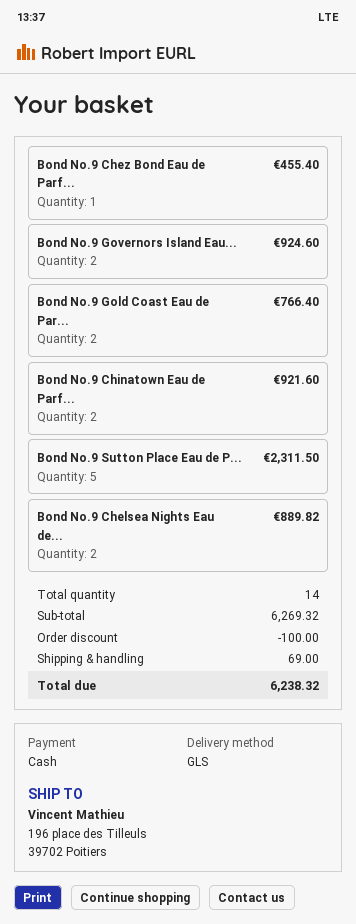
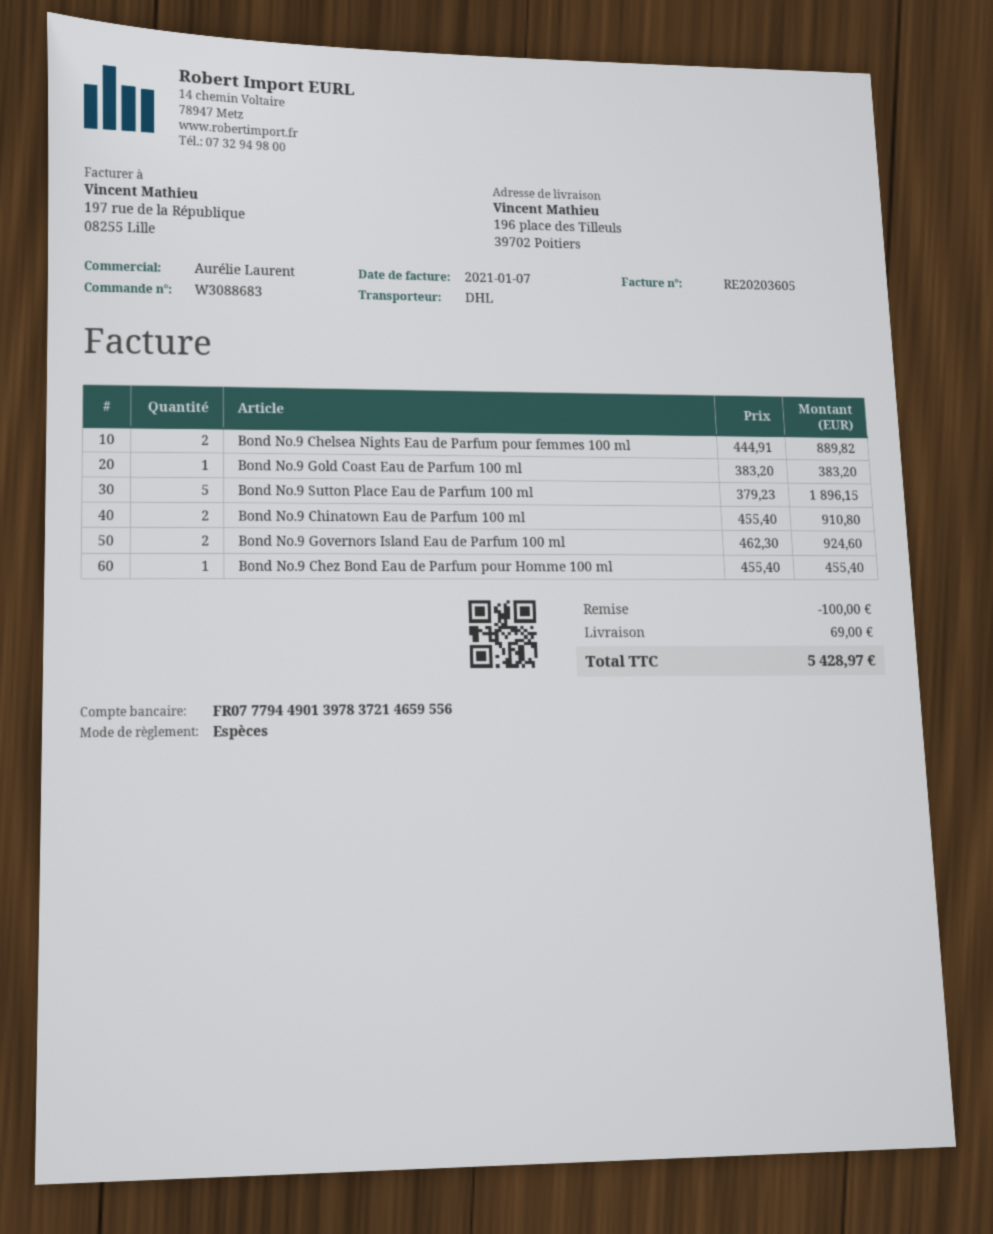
shipping method: GLS -> DHL
Bond No.9 Gold Coast Eau de Par...: 2 for 766.40 -> 1 for 383.20
Bond No.9 Chinatown Eau de Parf...: 2 for 921.60 -> 2 for 910.80
Bond No.9 Sutton Place Eau de P...: 5 for 2311.50 -> 5 for 1896.15
total: 6238.32 -> 5428.97

